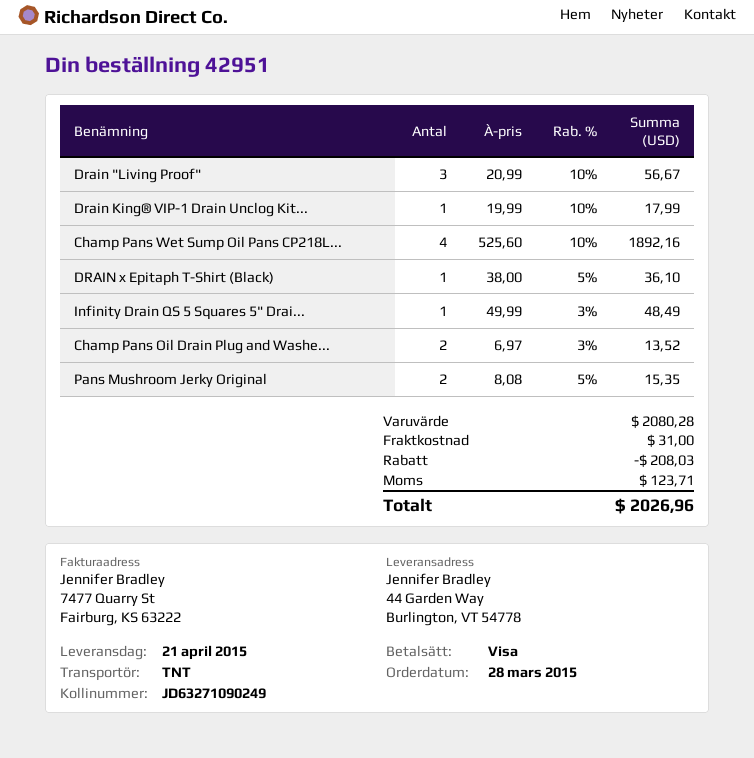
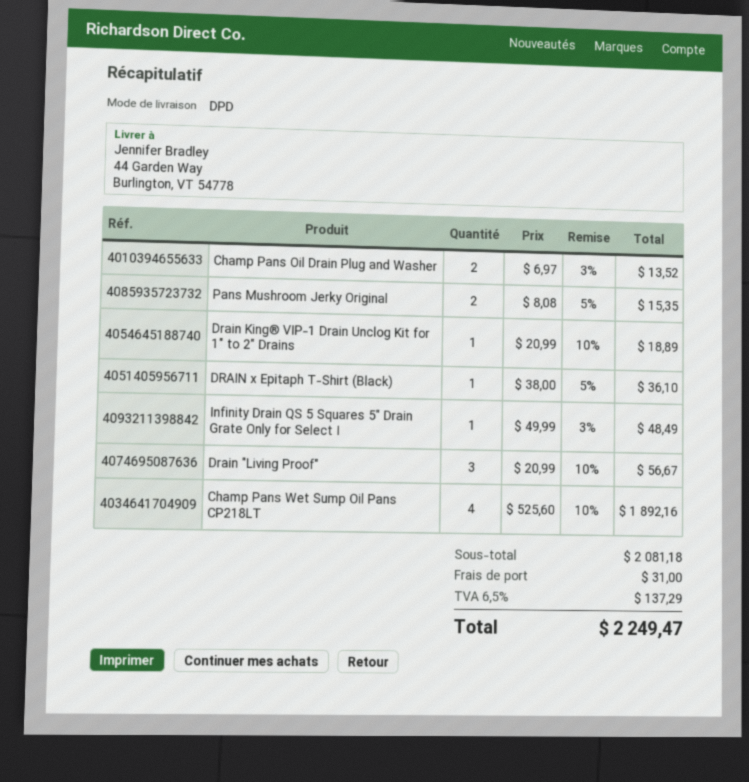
shipping method: TNT -> DPD
Drain King® VIP-1 Drain Unclog Kit...: 1 x 19.99 - 10% = 17.99 -> 1 x 20.99 - 10% = 18.89
subtotal: 2080.28 -> 2081.18
discount: 208.03 -> none
tax: 123.71 -> 137.29
total: 2026.96 -> 2249.47

